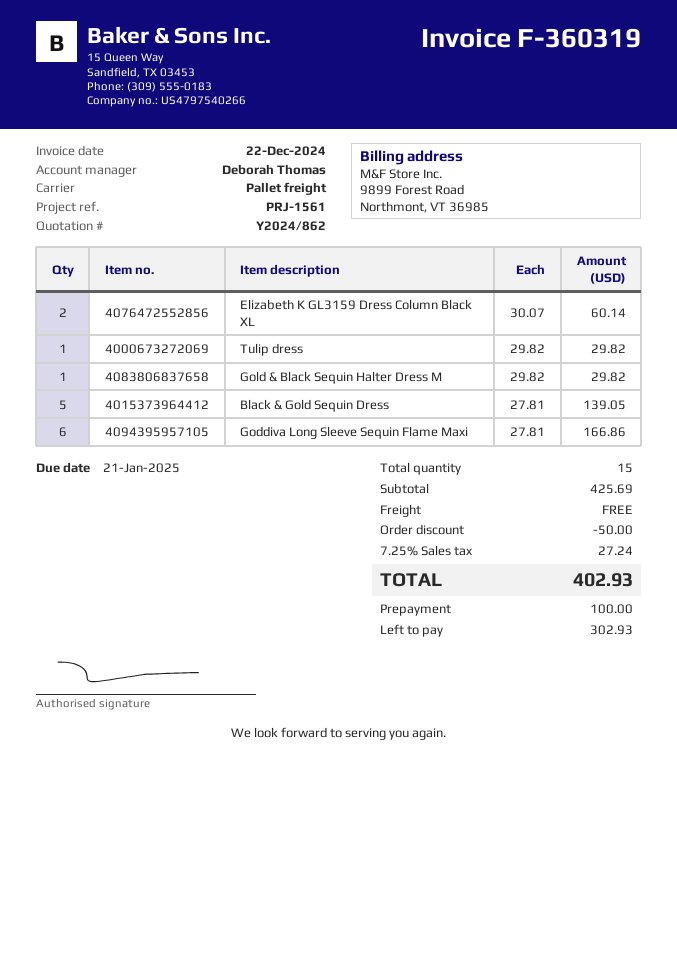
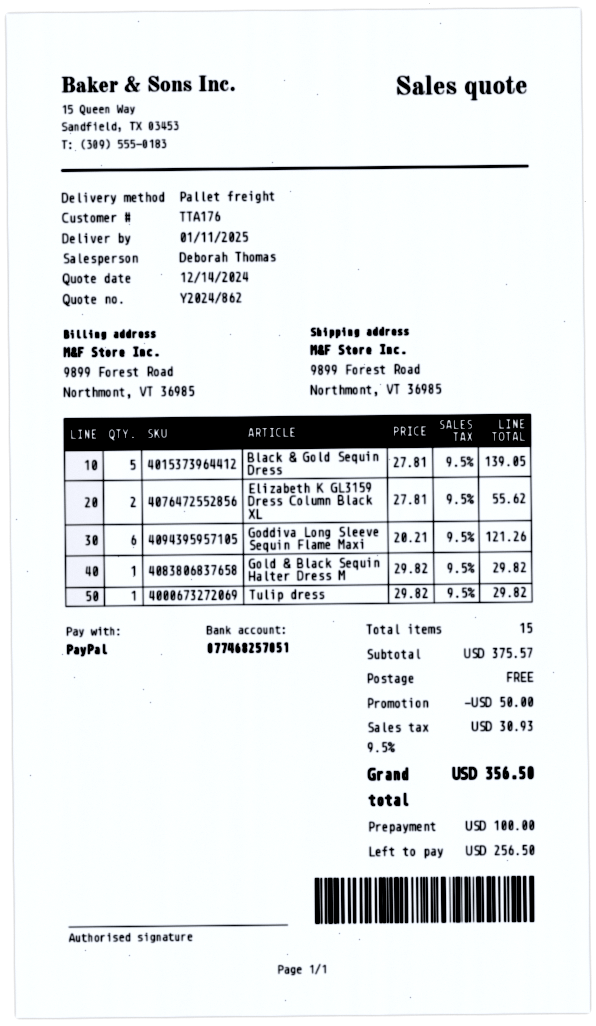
Elizabeth K GL3159 Dress Column Black XL: 2 x 30.07 = 60.14 -> 2 x 27.81 = 55.62
Goddiva Long Sleeve Sequin Flame Maxi: 6 x 27.81 = 166.86 -> 6 x 20.21 = 121.26
subtotal: 425.69 -> 375.57
tax: 7.25% = 27.24 -> 9.5% = 30.93
total: 402.93 -> 356.50
balance: 302.93 -> 256.50

